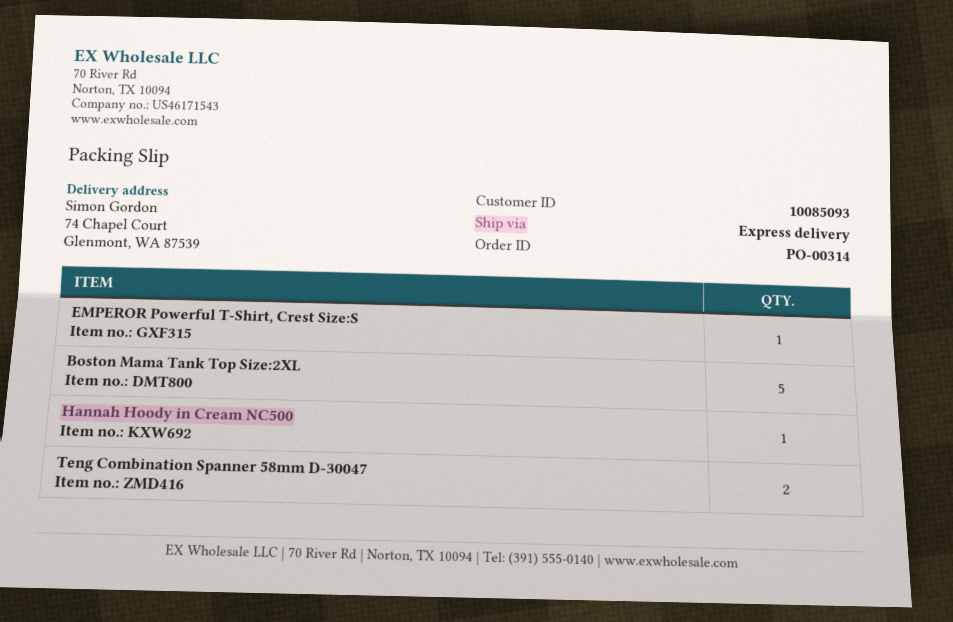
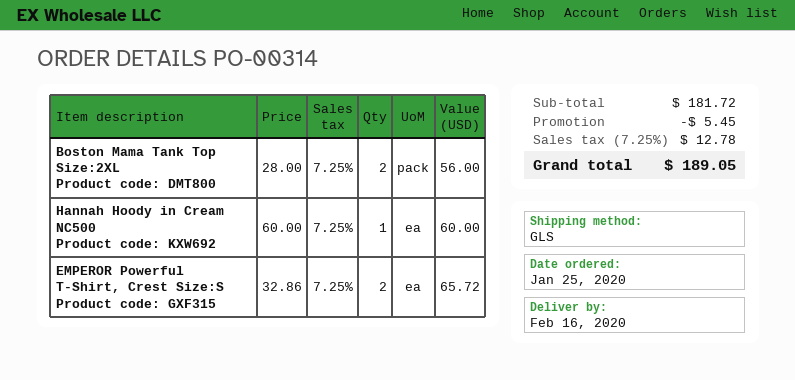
shipping method: express -> GLS
EMPEROR Powerful T-Shirt, Crest Size:S: 1 -> 2
Boston Mama Tank Top Size:2XL: 5 -> 2
Teng Combination Spanner 58mm D-30047: 2 -> none

